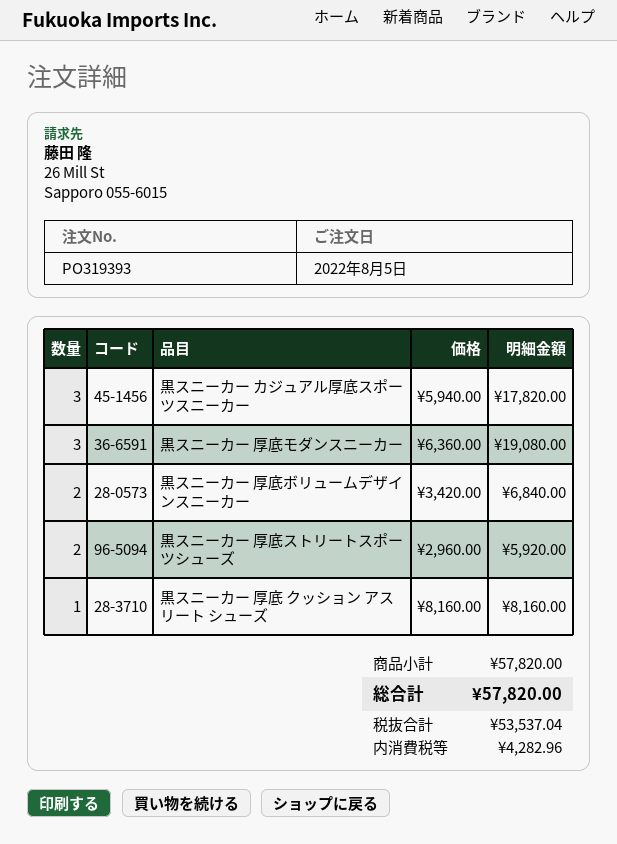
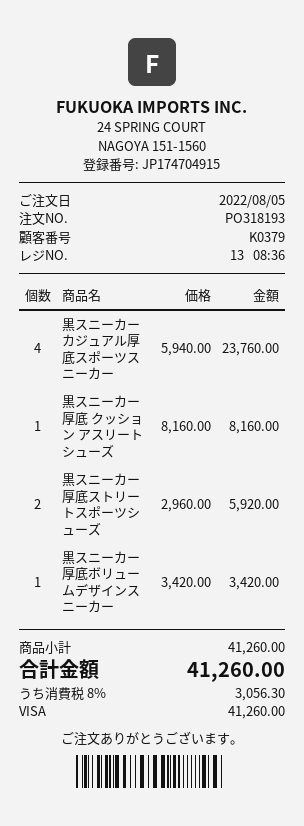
order number: PO319393 -> PO318193
黒スニーカー カジュアル厚底スポーツスニーカー: 3 x 5940.00 = 17820.00 -> 4 x 5940.00 = 23760.00
黒スニーカー 厚底モダンスニーカー: 3 x 6360.00 = 19080.00 -> none
黒スニーカー 厚底ボリュームデザインスニーカー: 2 x 3420.00 = 6840.00 -> 1 x 3420.00 = 3420.00
subtotal: 57820.00 -> 41260.00
tax: 4282.96 -> 3056.30
total: 57820.00 -> 41260.00

